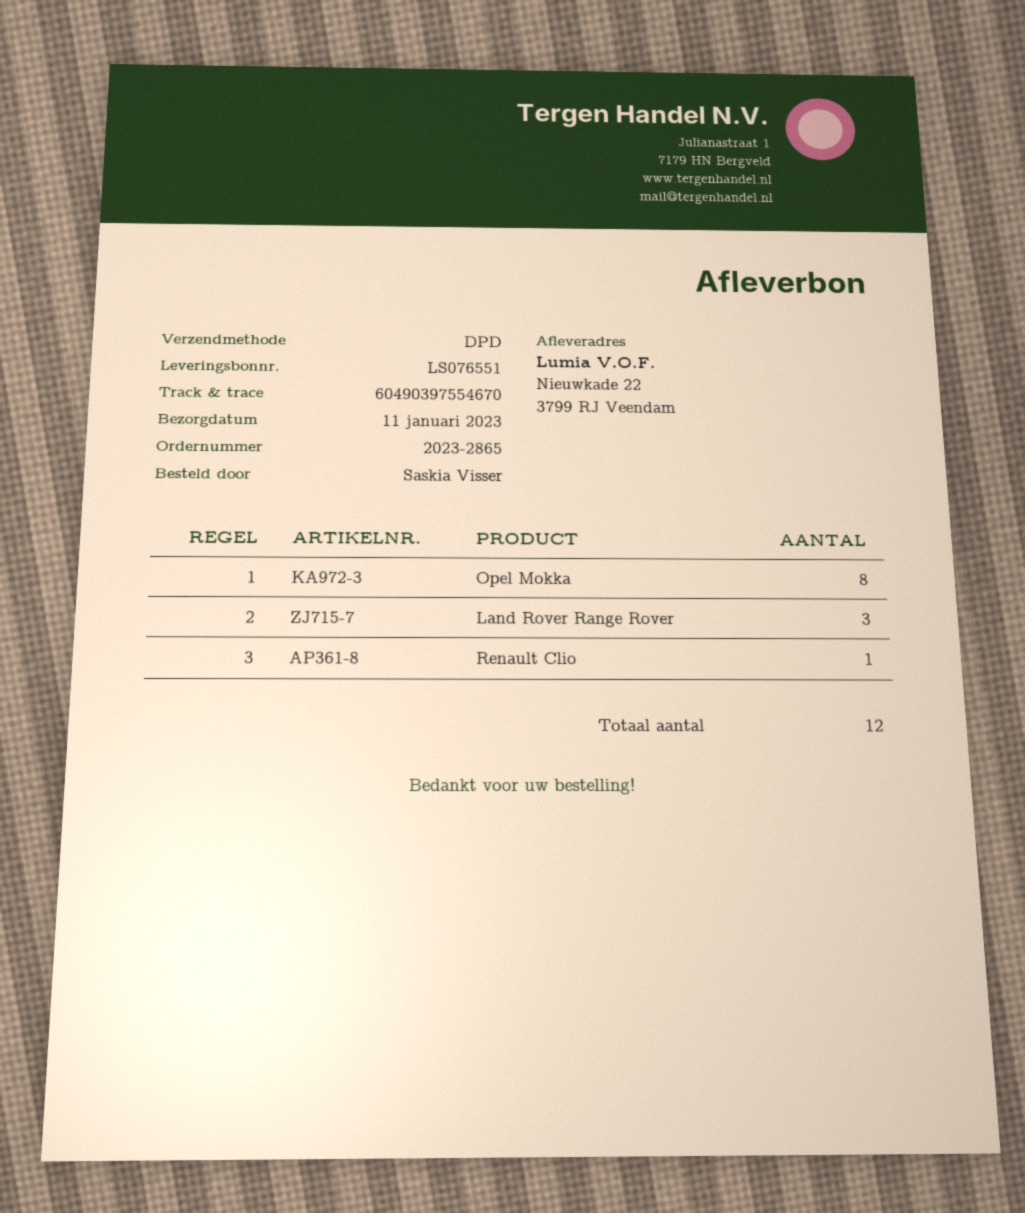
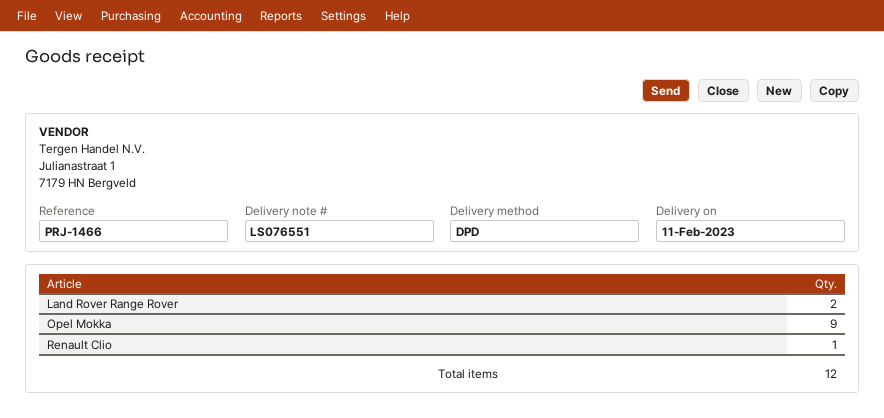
delivery date: 2023-01-11 -> 2023-02-11
Opel Mokka: 8 -> 9
Land Rover Range Rover: 3 -> 2

